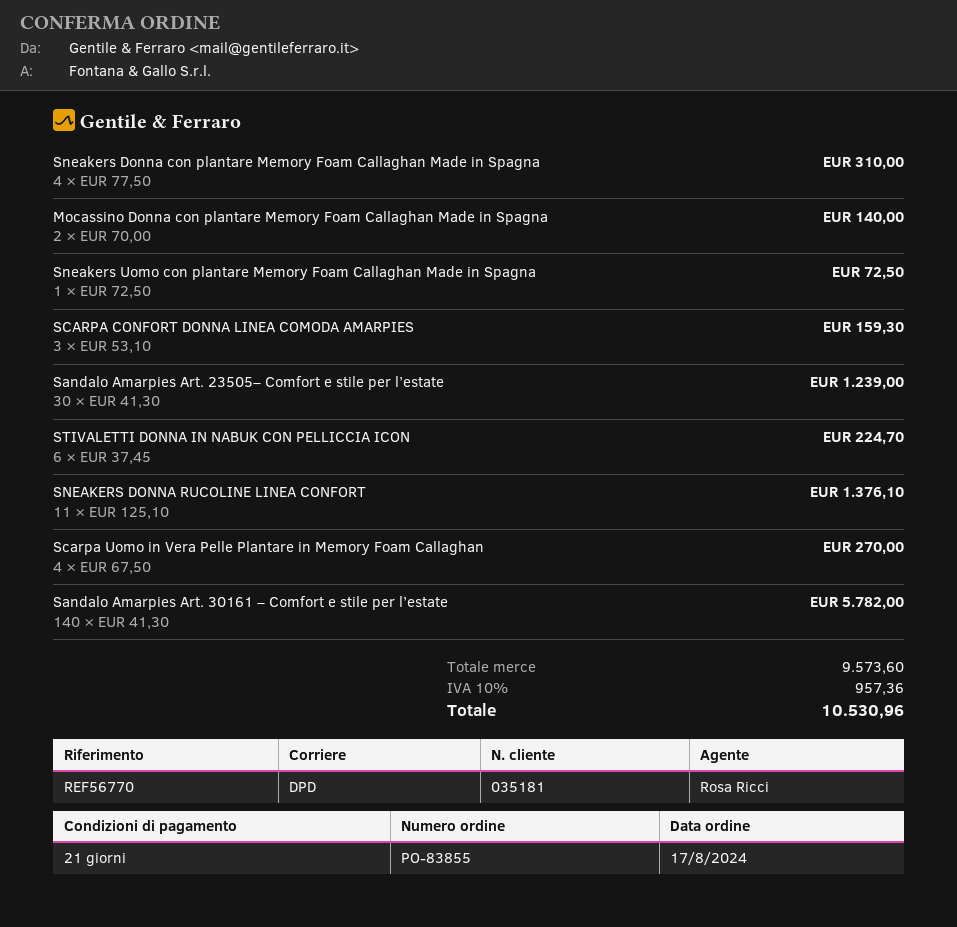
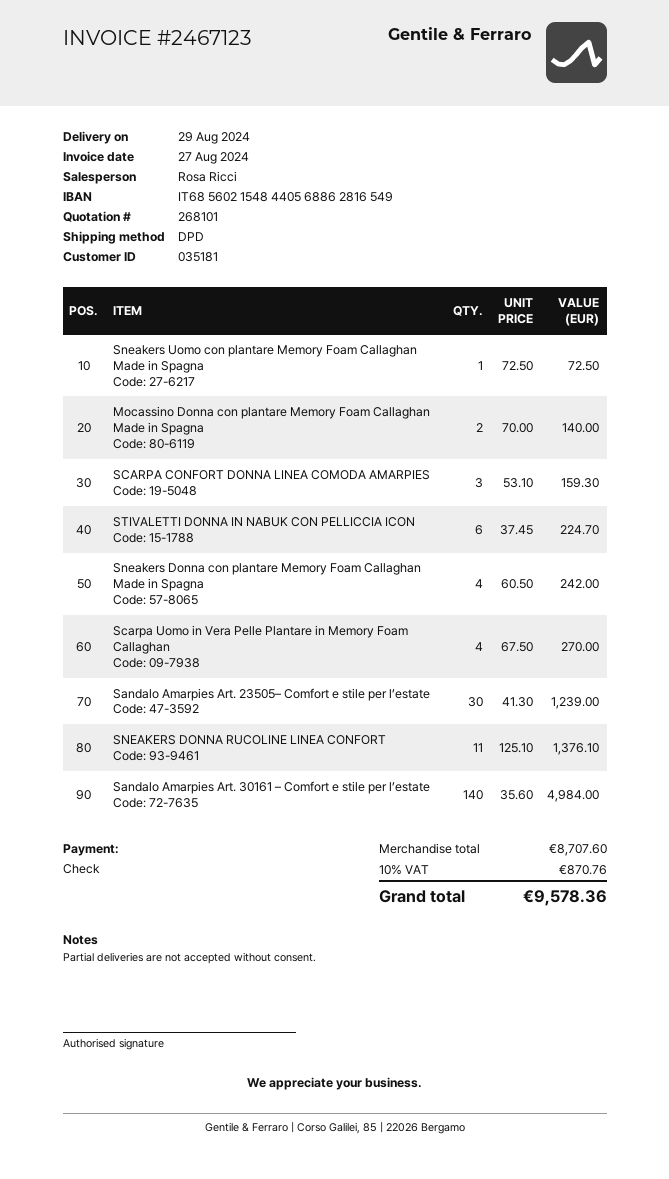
Sneakers Donna con plantare Memory Foam Callaghan Made in Spagna: 4 x 77.50 = 310.00 -> 4 x 60.50 = 242.00
Sandalo Amarpies Art. 30161 – Comfort e stile per l’estate: 140 x 41.30 = 5782.00 -> 140 x 35.60 = 4984.00
subtotal: 9573.60 -> 8707.60
tax: 10% = 957.36 -> 10% = 870.76
total: 10530.96 -> 9578.36

